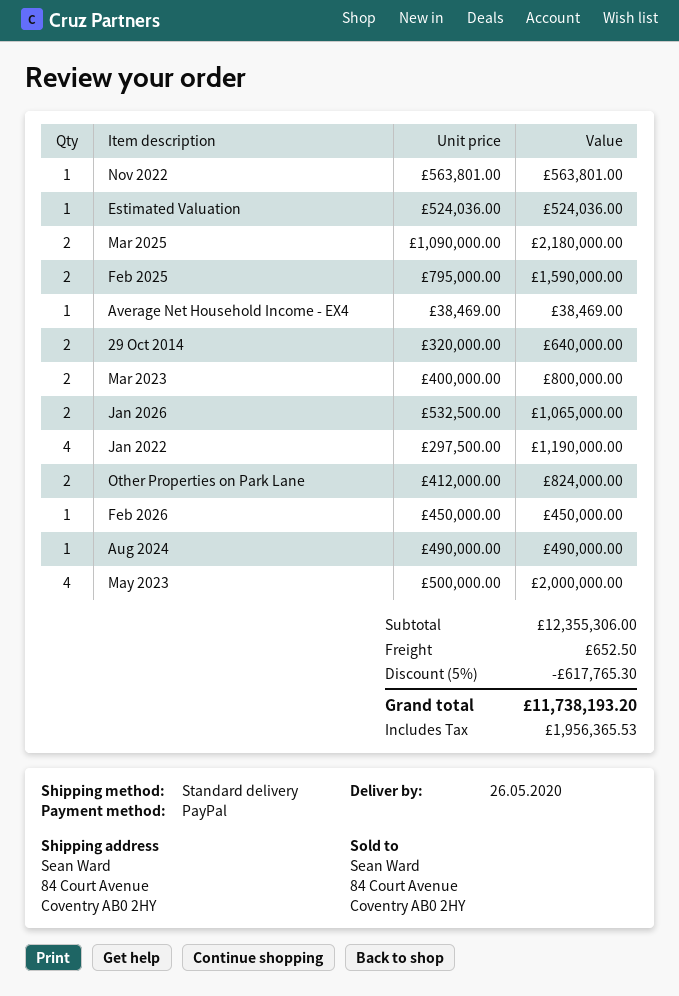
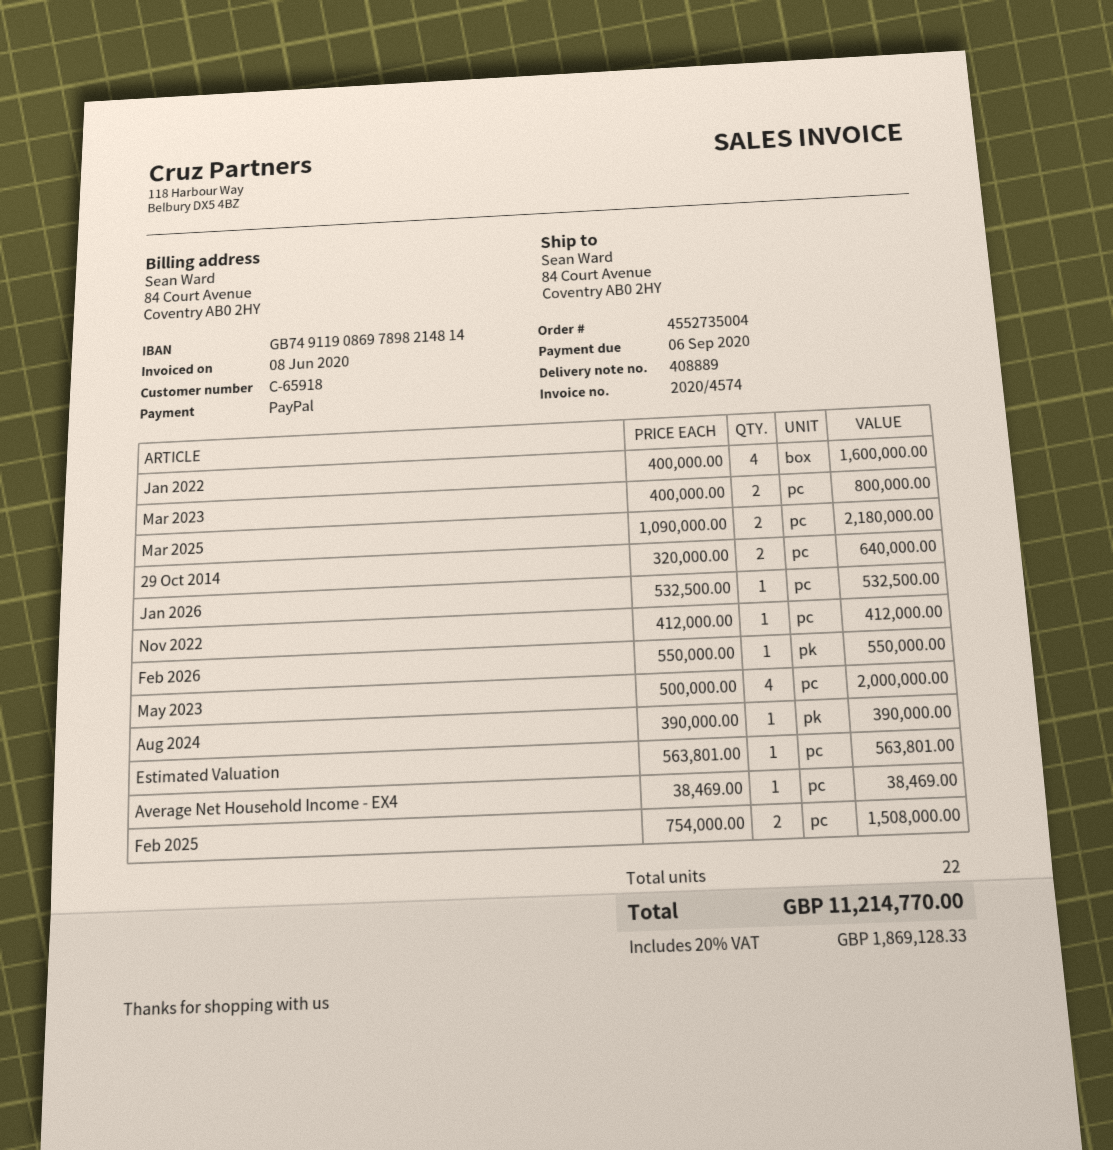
Nov 2022: 1 x 563801.00 = 563801.00 -> 1 x 412000.00 = 412000.00
Estimated Valuation: 1 x 524036.00 = 524036.00 -> 1 x 563801.00 = 563801.00
Feb 2025: 2 x 795000.00 = 1590000.00 -> 2 x 754000.00 = 1508000.00
Jan 2026: 2 x 532500.00 = 1065000.00 -> 1 x 532500.00 = 532500.00
Jan 2022: 4 x 297500.00 = 1190000.00 -> 4 x 400000.00 = 1600000.00
Other Properties on Park Lane: 2 x 412000.00 = 824000.00 -> none
Feb 2026: 1 x 450000.00 = 450000.00 -> 1 x 550000.00 = 550000.00
Aug 2024: 1 x 490000.00 = 490000.00 -> 1 x 390000.00 = 390000.00
discount: 5% = 617765.30 -> none
shipping: 652.50 -> none
tax: 1956365.53 -> 1869128.33
total: 11738193.20 -> 11214770.00

